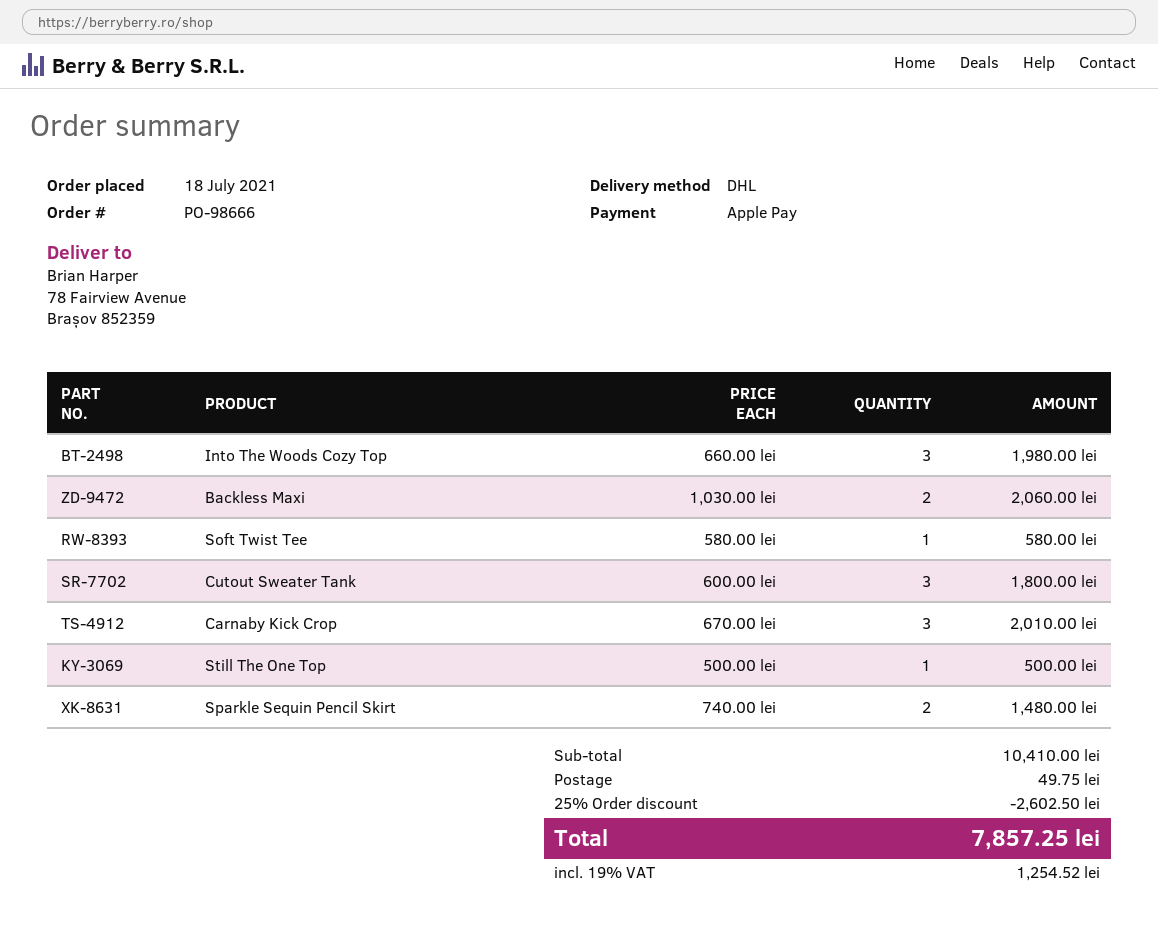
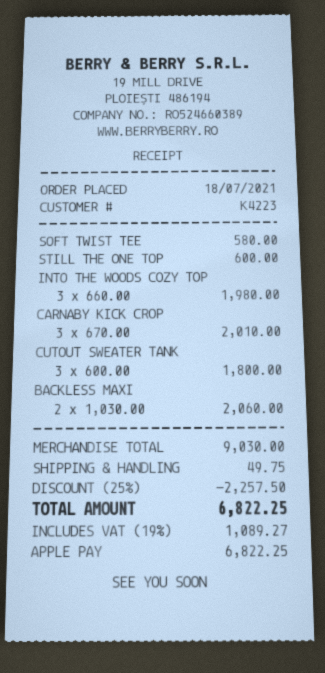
Still The One Top: 1 x 500.00 = 500.00 -> 1 x 600.00 = 600.00
Sparkle Sequin Pencil Skirt: 2 x 740.00 = 1480.00 -> none
subtotal: 10410.00 -> 9030.00
discount: 25% = 2602.50 -> 25% = 2257.50
tax: 19% = 1254.52 -> 19% = 1089.27
total: 7857.25 -> 6822.25

